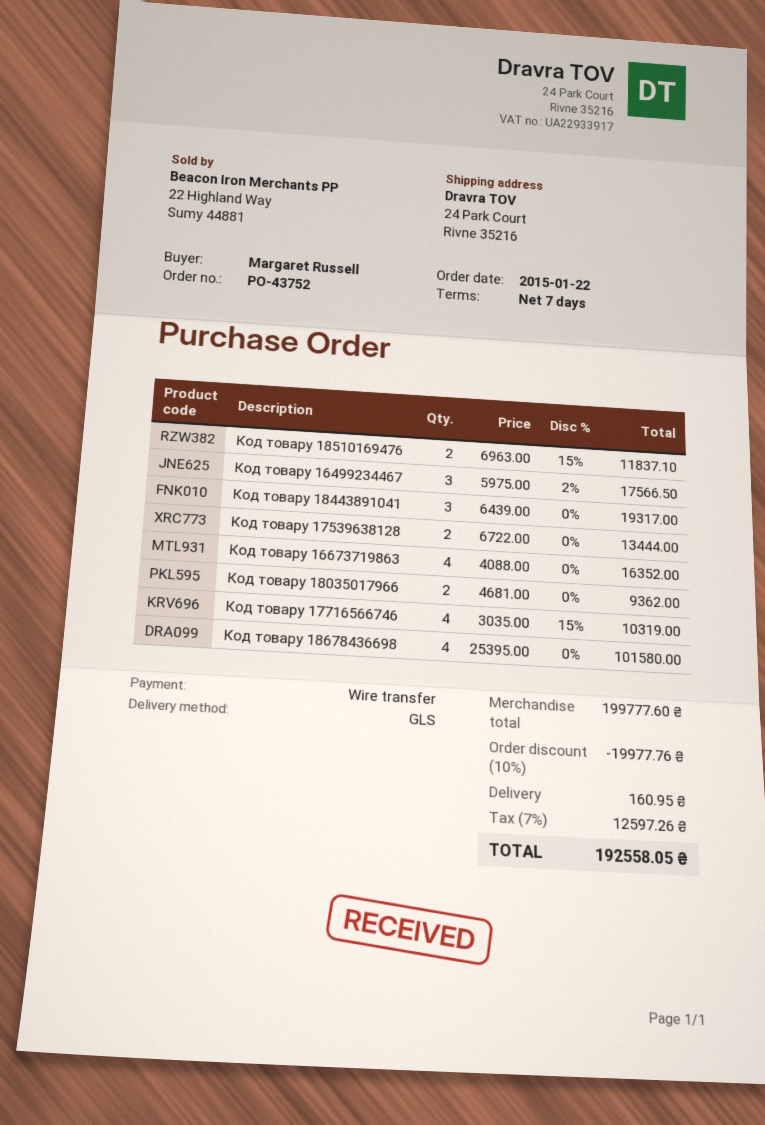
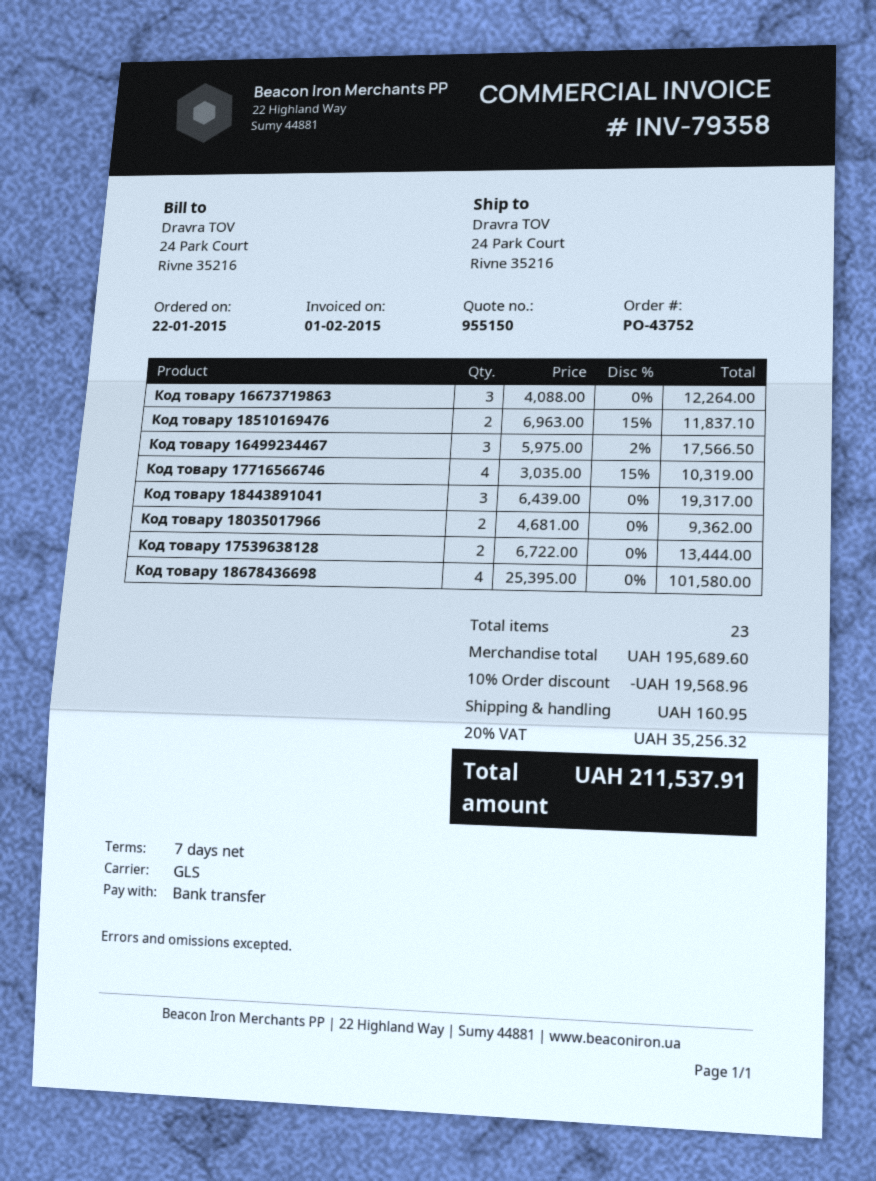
Код товару 16673719863: 4 x 4088.00 = 16352.00 -> 3 x 4088.00 = 12264.00
subtotal: 199777.60 -> 195689.60
discount: 10% = 19977.76 -> 10% = 19568.96
tax: 7% = 12597.26 -> 20% = 35256.32
total: 192558.05 -> 211537.91

